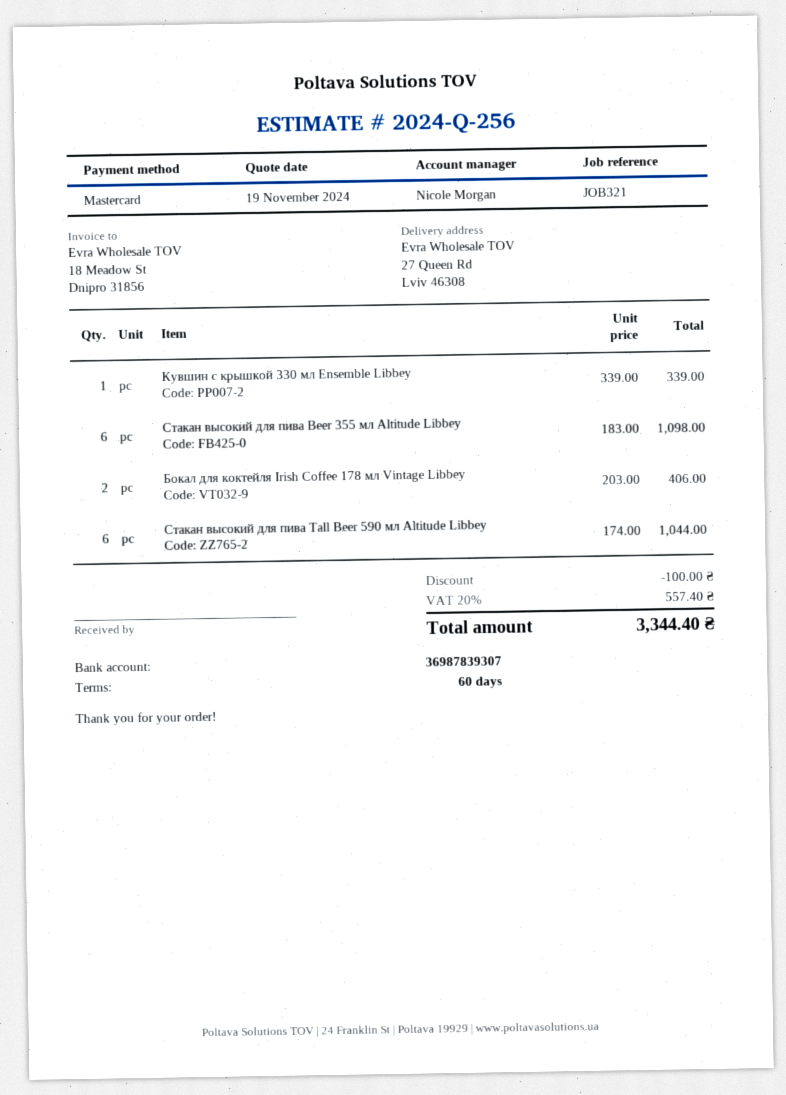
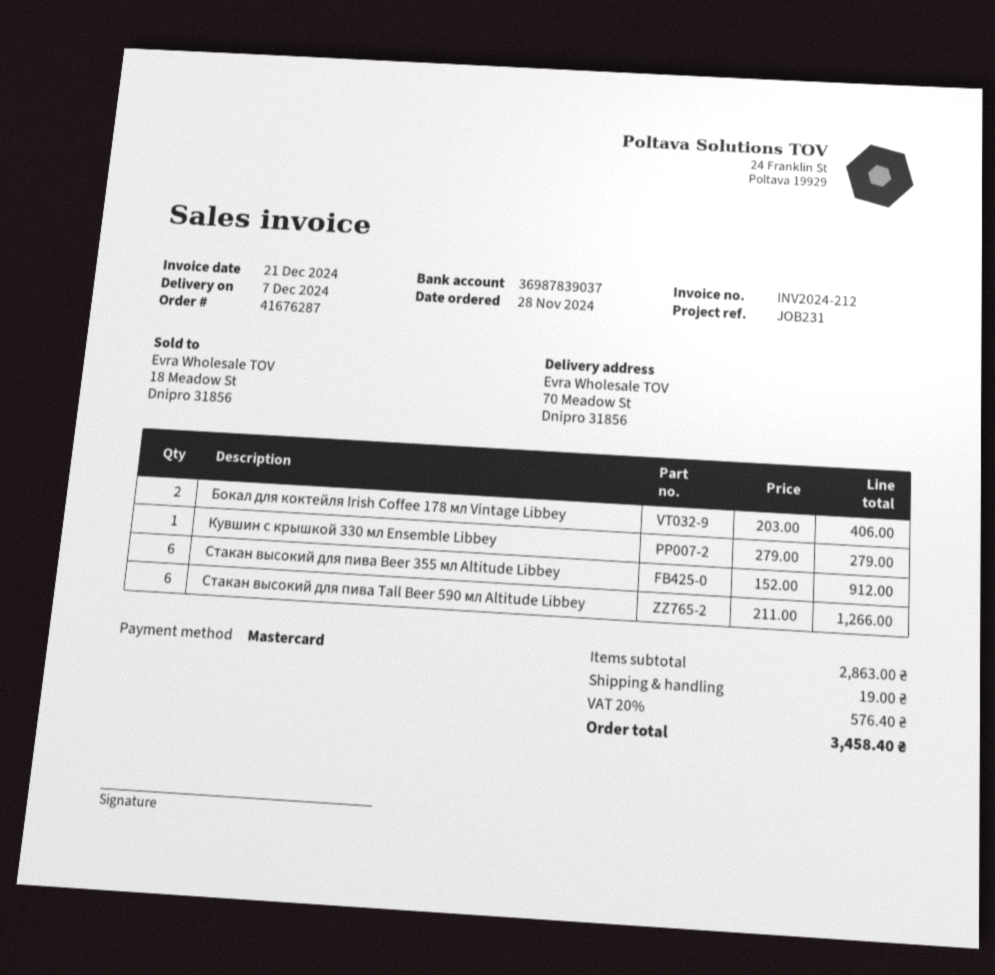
reference: JOB321 -> JOB231
bank account: 36987839307 -> 36987839037
ship to: 27 Queen Rd, Lviv 46308 -> 70 Meadow St, Dnipro 31856
Кувшин с крышкой 330 мл Ensemble Libbey: 1 x 339.00 = 339.00 -> 1 x 279.00 = 279.00
Стакан высокий для пива Beer 355 мл Altitude Libbey: 6 x 183.00 = 1098.00 -> 6 x 152.00 = 912.00
Стакан высокий для пива Tall Beer 590 мл Altitude Libbey: 6 x 174.00 = 1044.00 -> 6 x 211.00 = 1266.00
discount: 100.00 -> none
shipping: none -> 19.00
tax: 20% = 557.40 -> 20% = 576.40
total: 3344.40 -> 3458.40

